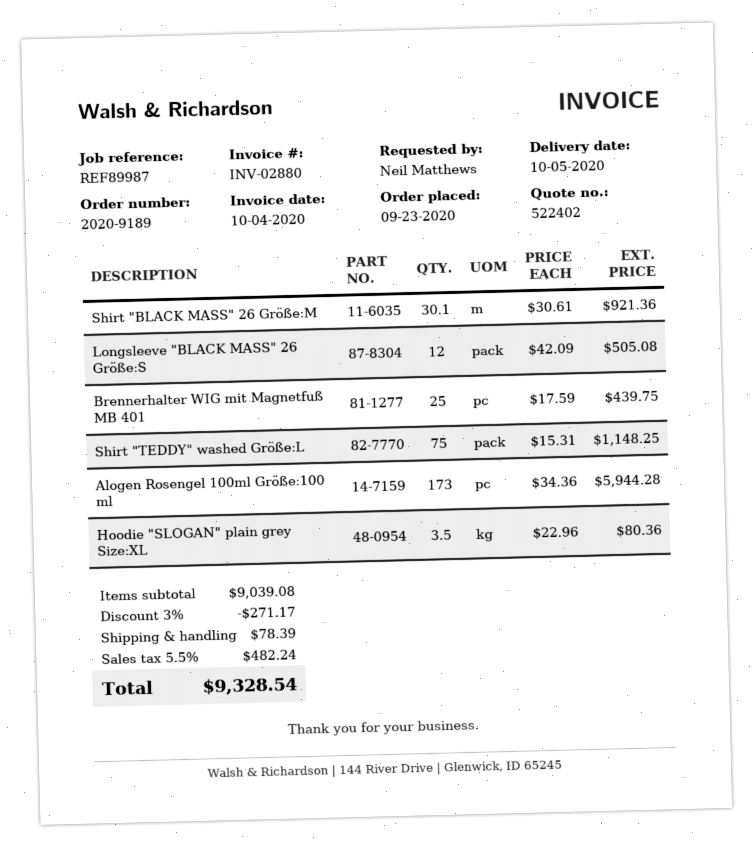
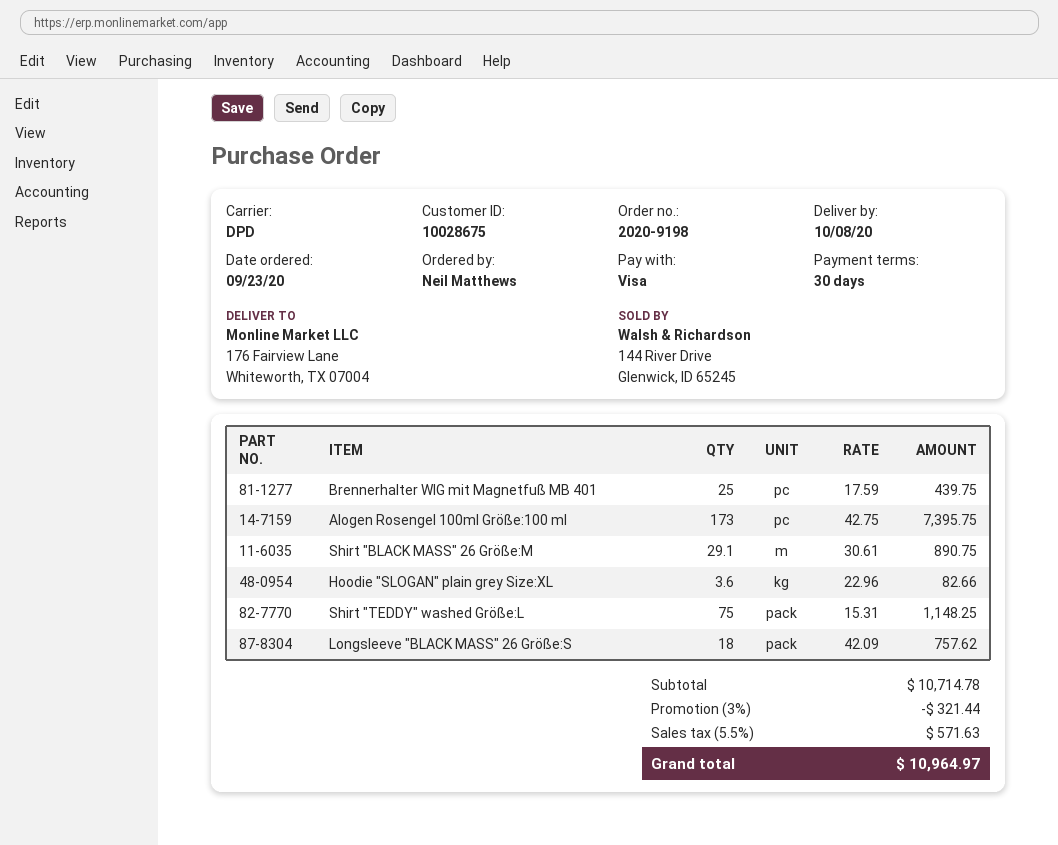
order number: 2020-9189 -> 2020-9198
delivery date: 2020-10-05 -> 2020-10-08
Shirt "BLACK MASS" 26 Größe:M: 30.1 x 30.61 = 921.36 -> 29.1 x 30.61 = 890.75
Longsleeve "BLACK MASS" 26 Größe:S: 12 x 42.09 = 505.08 -> 18 x 42.09 = 757.62
Alogen Rosengel 100ml Größe:100 ml: 173 x 34.36 = 5944.28 -> 173 x 42.75 = 7395.75
Hoodie "SLOGAN" plain grey Size:XL: 3.5 x 22.96 = 80.36 -> 3.6 x 22.96 = 82.66
subtotal: 9039.08 -> 10714.78
discount: 3% = 271.17 -> 3% = 321.44
shipping: 78.39 -> none
tax: 5.5% = 482.24 -> 5.5% = 571.63
total: 9328.54 -> 10964.97

